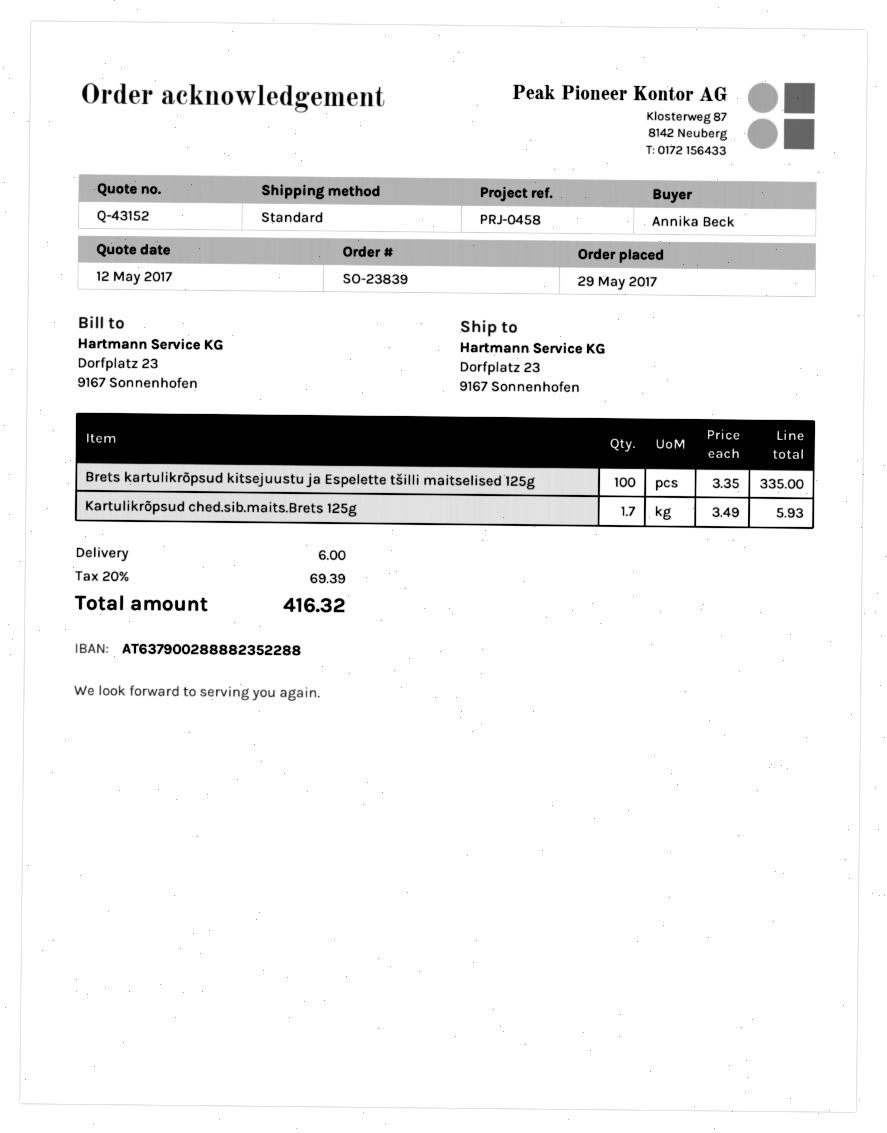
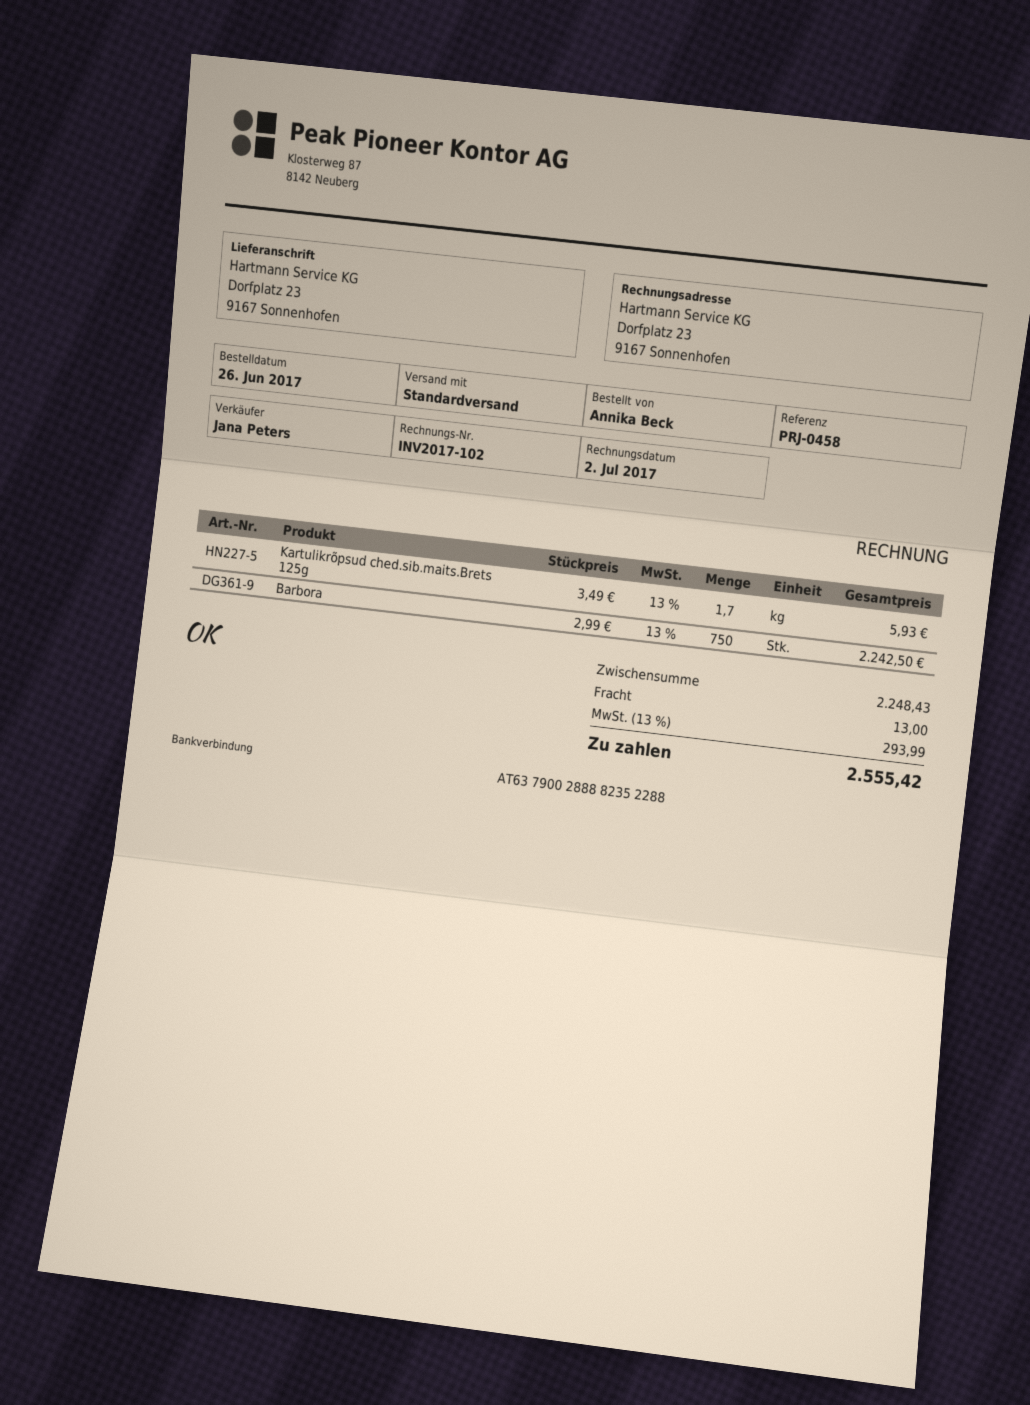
order date: 2017-05-29 -> 2017-06-26
Brets kartulikrõpsud kitsejuustu ja Espelette tšilli maitselised 125g: 100 x 3.35 = 335.00 -> none
Barbora: none -> 750 x 2.99 = 2242.50
shipping: 6.00 -> 13.00
tax: 20% = 69.39 -> 13% = 293.99
total: 416.32 -> 2555.42

